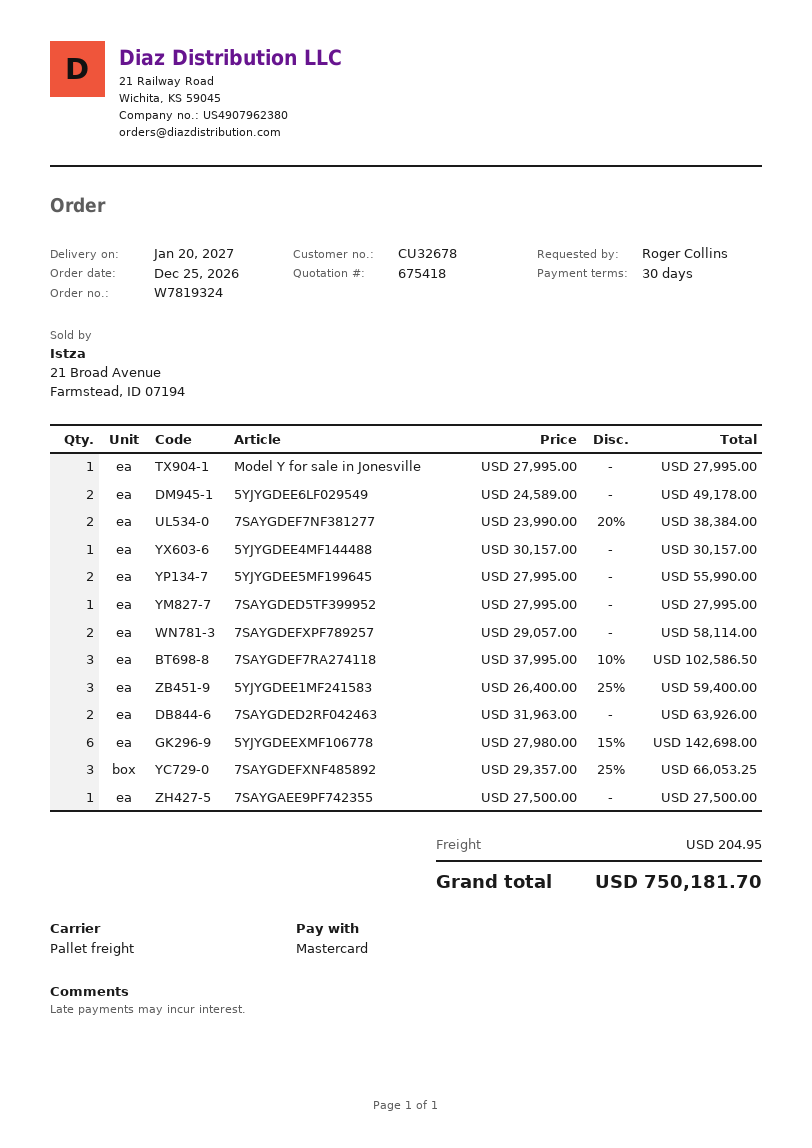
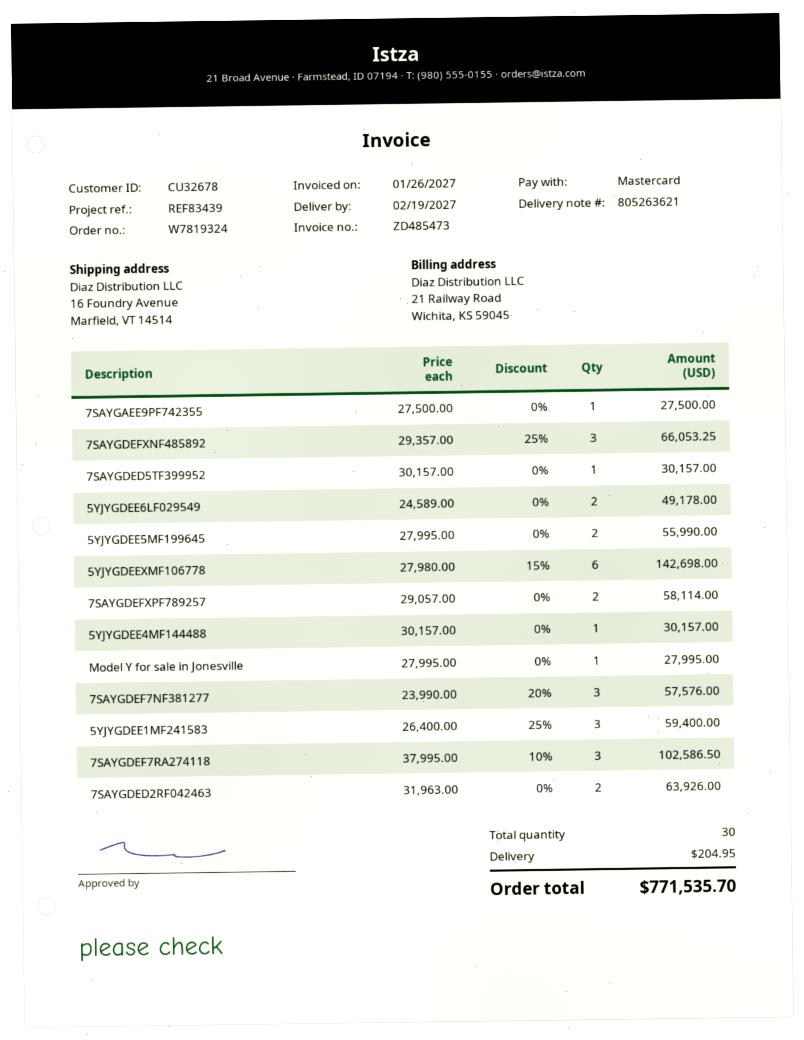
delivery date: 2027-01-20 -> 2027-02-19
7SAYGDEF7NF381277: 2 x 23990.00 - 20% = 38384.00 -> 3 x 23990.00 - 20% = 57576.00
7SAYGDED5TF399952: 1 x 27995.00 = 27995.00 -> 1 x 30157.00 = 30157.00
total: 750181.70 -> 771535.70

